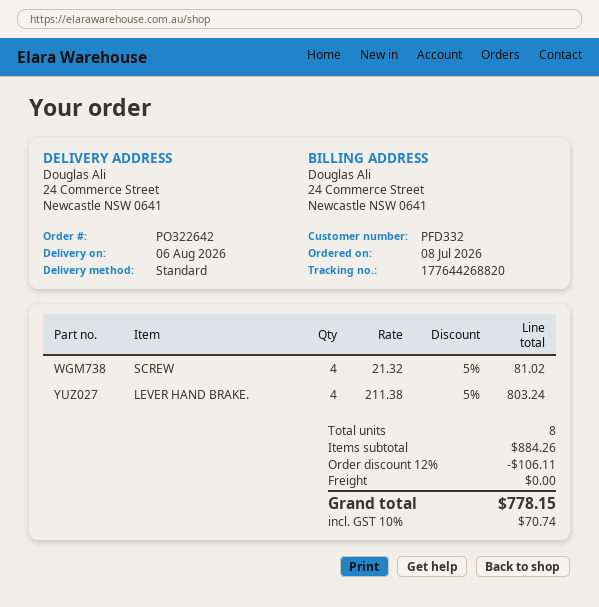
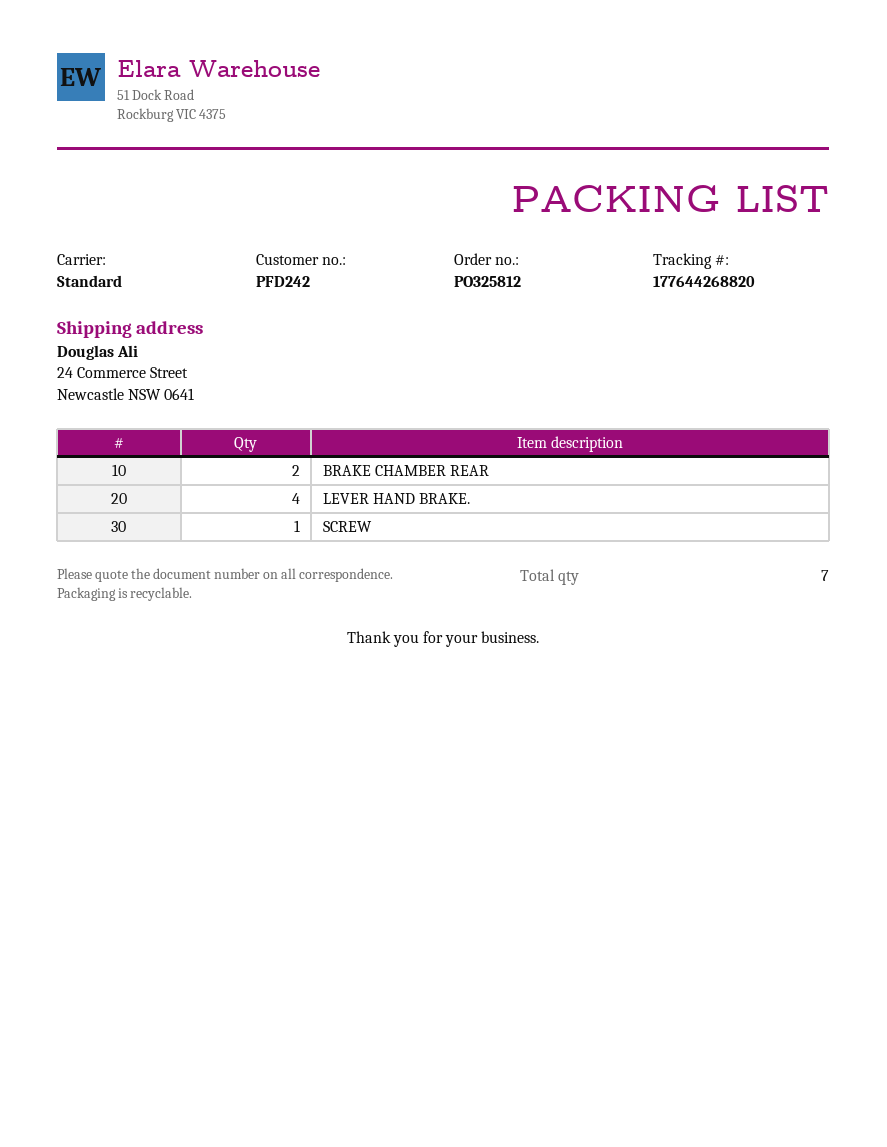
order number: PO322642 -> PO325812
customer number: PFD332 -> PFD242
SCREW: 4 -> 1
BRAKE CHAMBER REAR: none -> 2
total quantity: 8 -> 7

